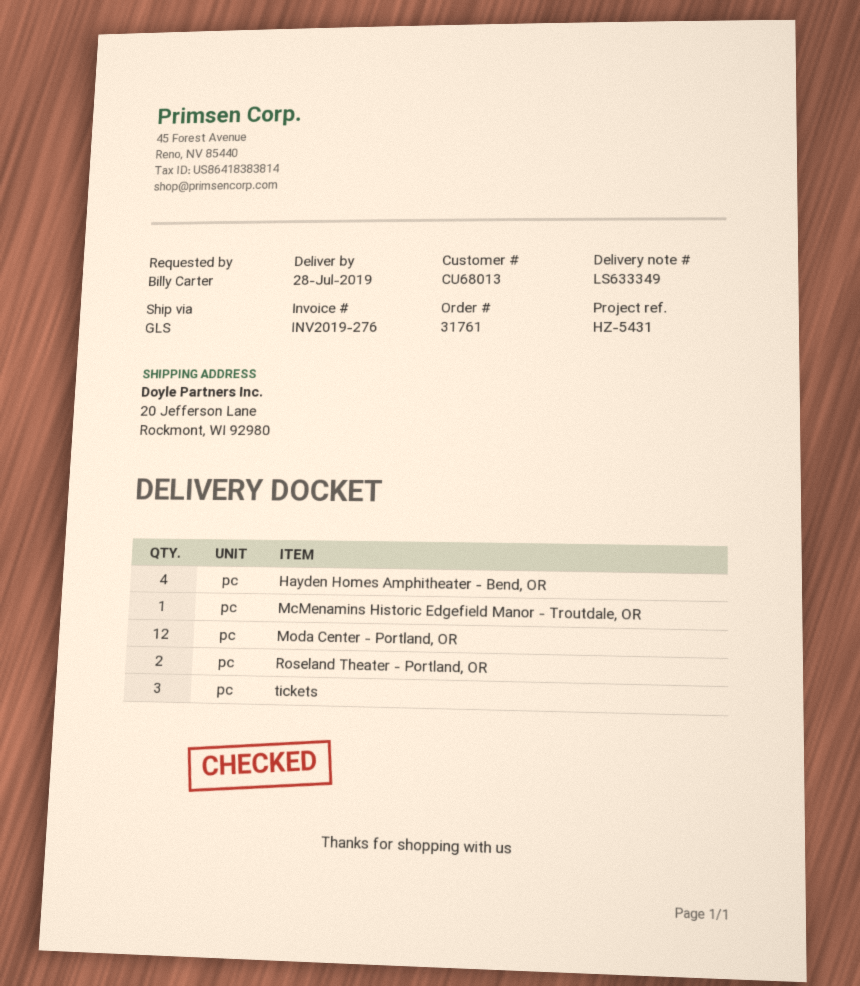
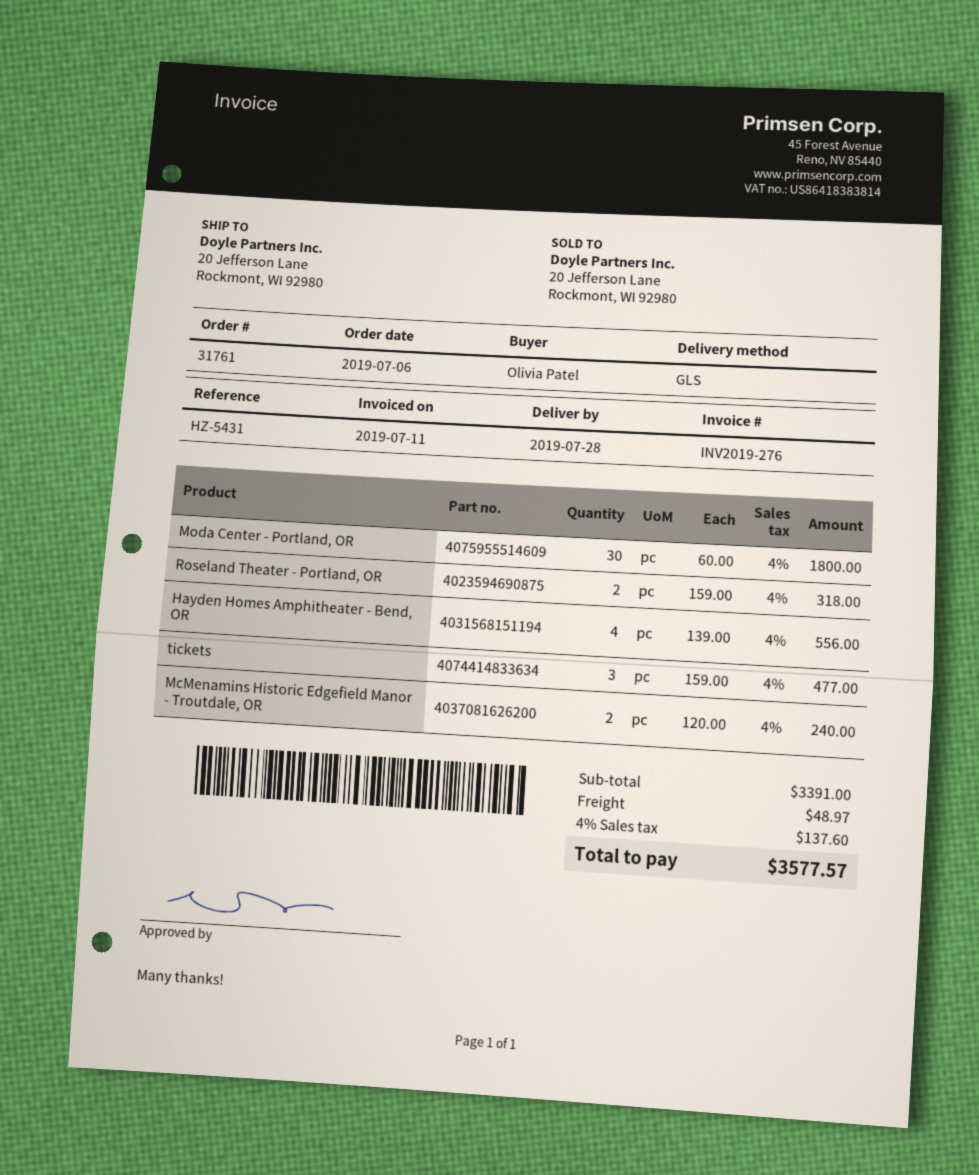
ordered by: Billy Carter -> Olivia Patel
McMenamins Historic Edgefield Manor - Troutdale, OR: 1 -> 2
Moda Center - Portland, OR: 12 -> 30

